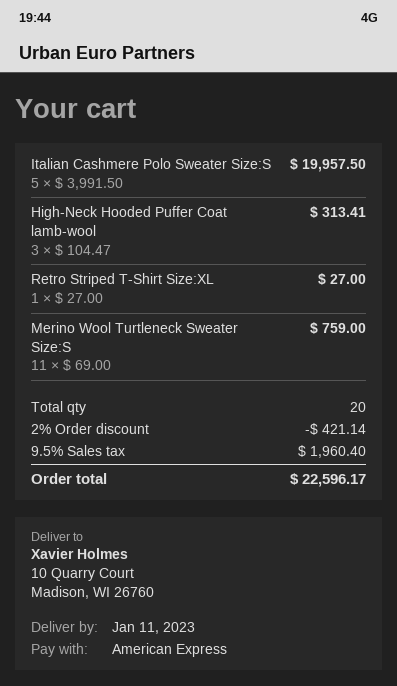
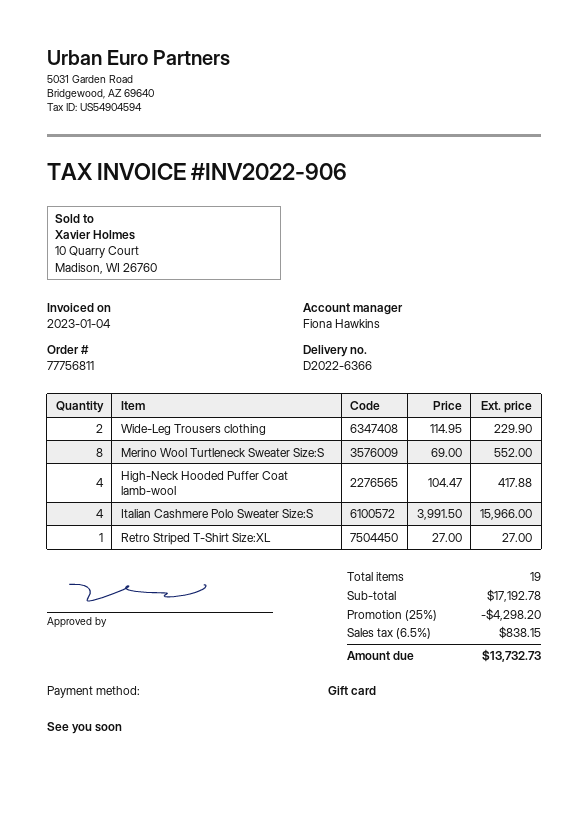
payment method: American Express -> gift card
Italian Cashmere Polo Sweater Size:S: 5 x 3991.50 = 19957.50 -> 4 x 3991.50 = 15966.00
High-Neck Hooded Puffer Coat lamb-wool: 3 x 104.47 = 313.41 -> 4 x 104.47 = 417.88
Merino Wool Turtleneck Sweater Size:S: 11 x 69.00 = 759.00 -> 8 x 69.00 = 552.00
Wide-Leg Trousers clothing: none -> 2 x 114.95 = 229.90
total quantity: 20 -> 19
discount: 2% = 421.14 -> 25% = 4298.20
tax: 9.5% = 1960.40 -> 6.5% = 838.15
total: 22596.17 -> 13732.73

